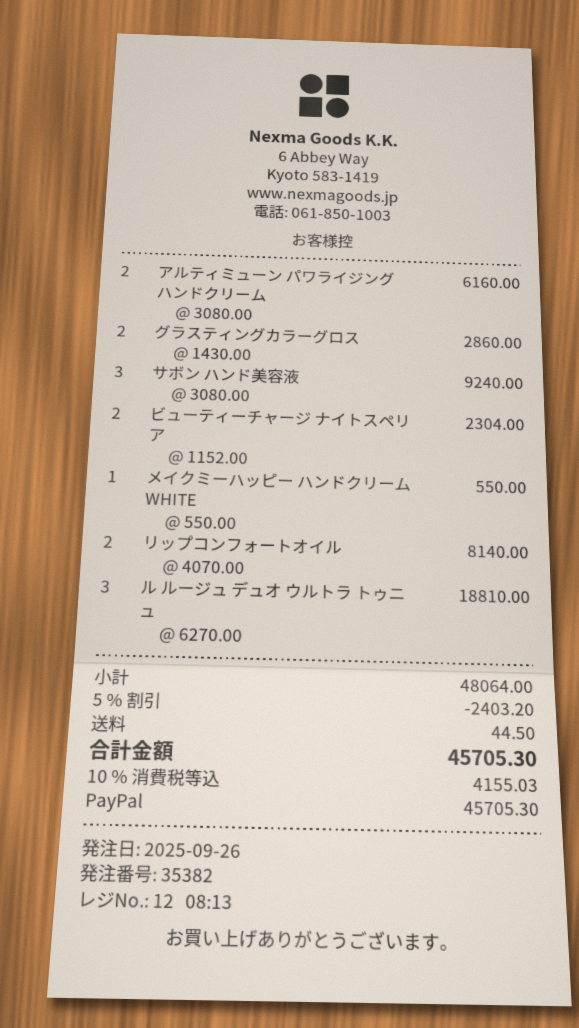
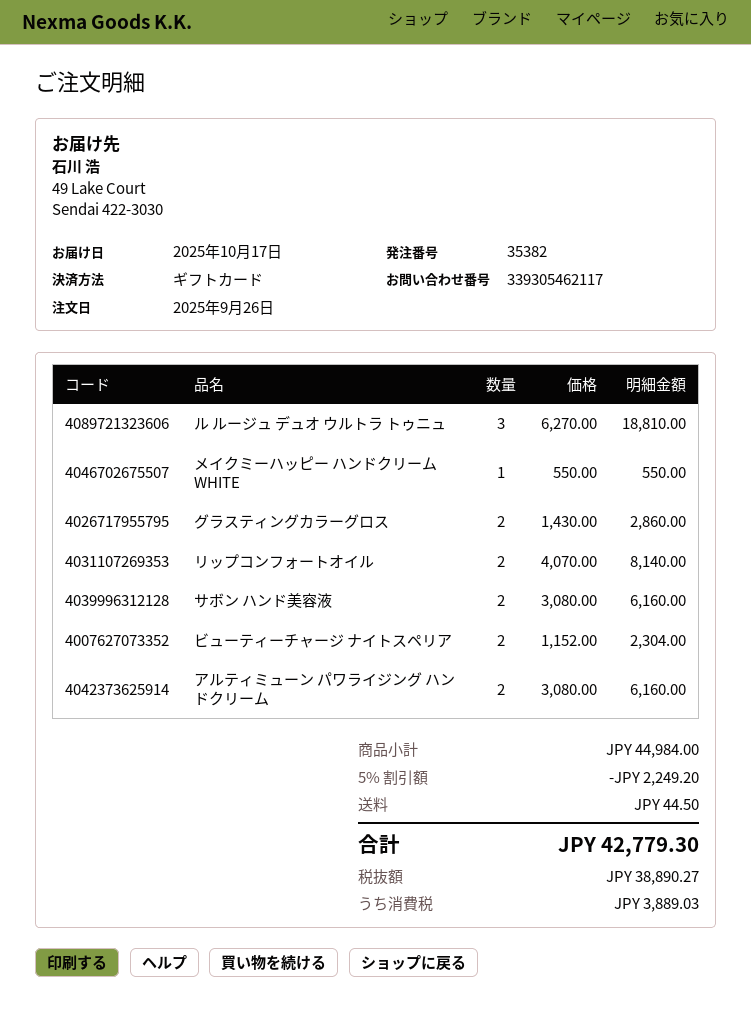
payment method: PayPal -> gift card
サボン ハンド美容液: 3 x 3080.00 = 9240.00 -> 2 x 3080.00 = 6160.00
subtotal: 48064.00 -> 44984.00
discount: 5% = 2403.20 -> 5% = 2249.20
tax: 4155.03 -> 3889.03
total: 45705.30 -> 42779.30

